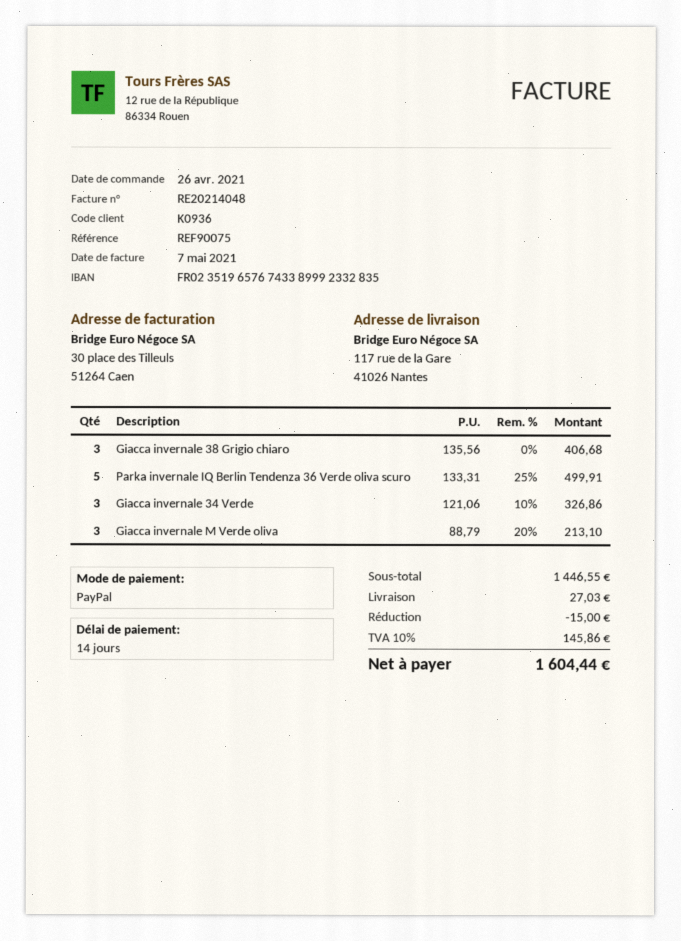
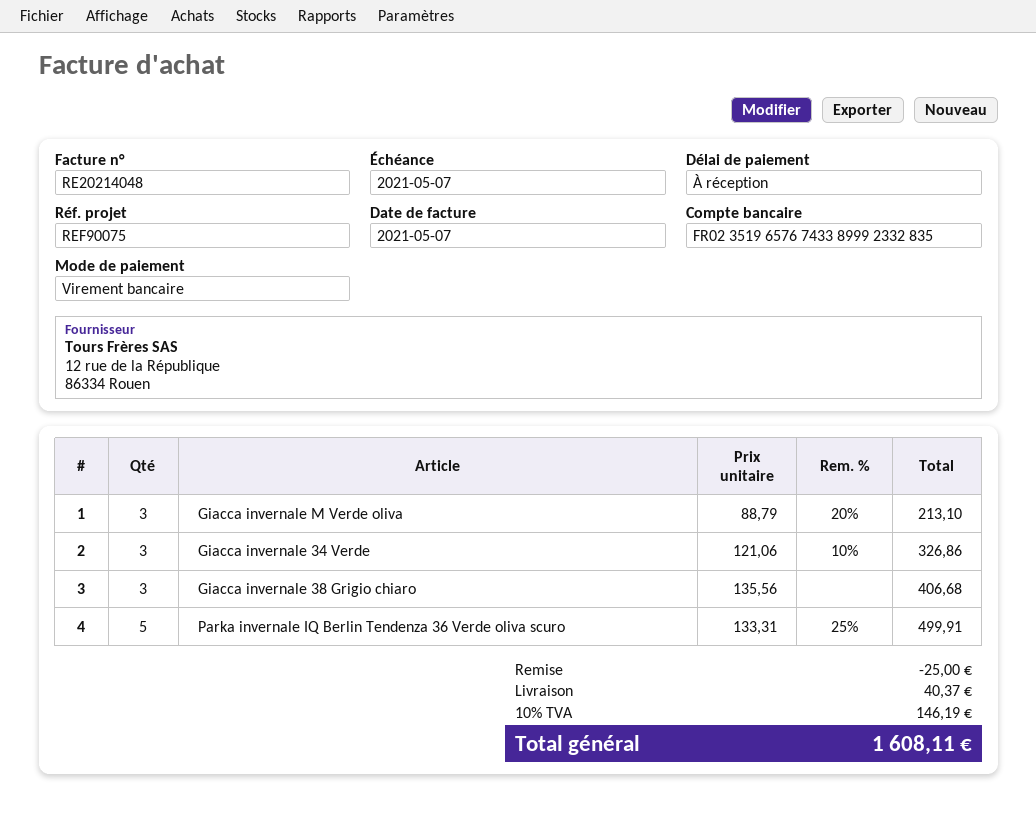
payment terms: 14 days -> on receipt
payment method: PayPal -> bank transfer
discount: 15.00 -> 25.00
shipping: 27.03 -> 40.37
tax: 10% = 145.86 -> 10% = 146.19
total: 1604.44 -> 1608.11

